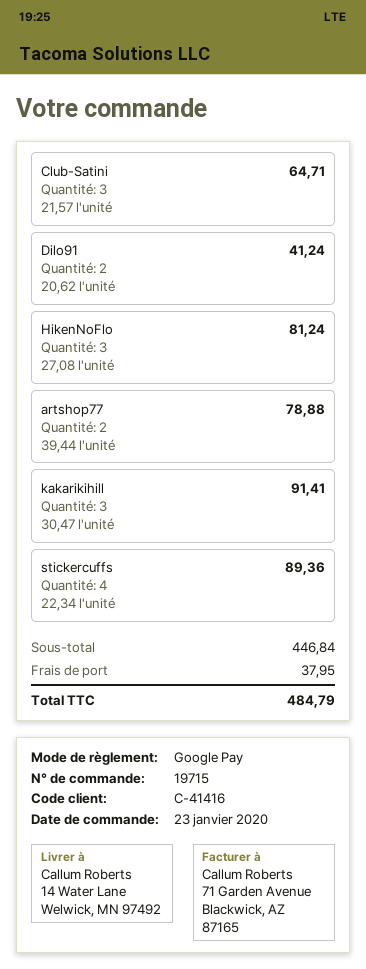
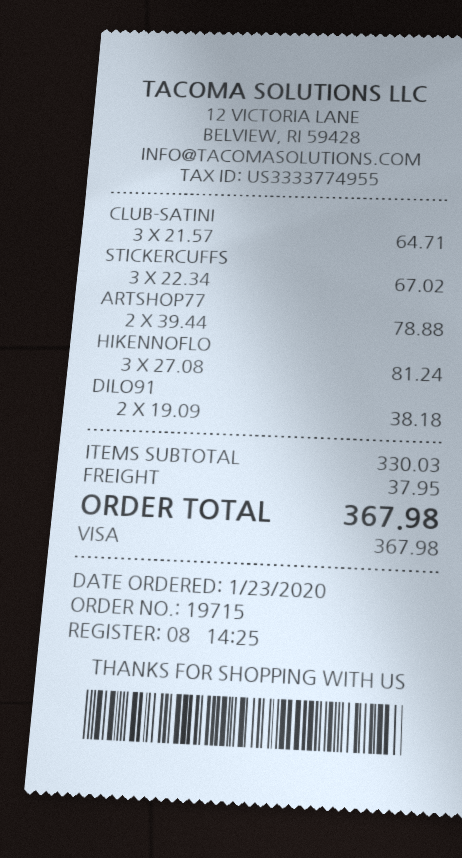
payment method: Google Pay -> Visa
Dilo91: 2 x 20.62 = 41.24 -> 2 x 19.09 = 38.18
kakarikihill: 3 x 30.47 = 91.41 -> none
stickercuffs: 4 x 22.34 = 89.36 -> 3 x 22.34 = 67.02
subtotal: 446.84 -> 330.03
total: 484.79 -> 367.98

